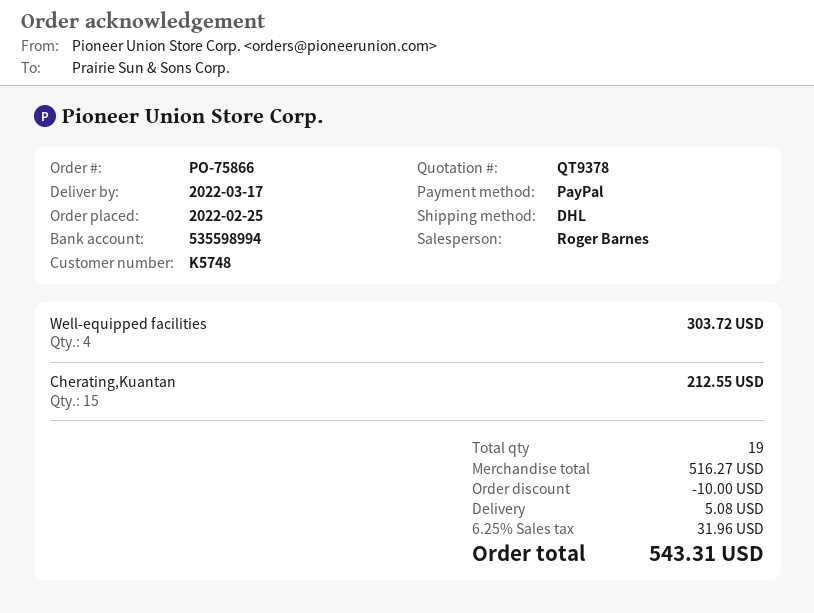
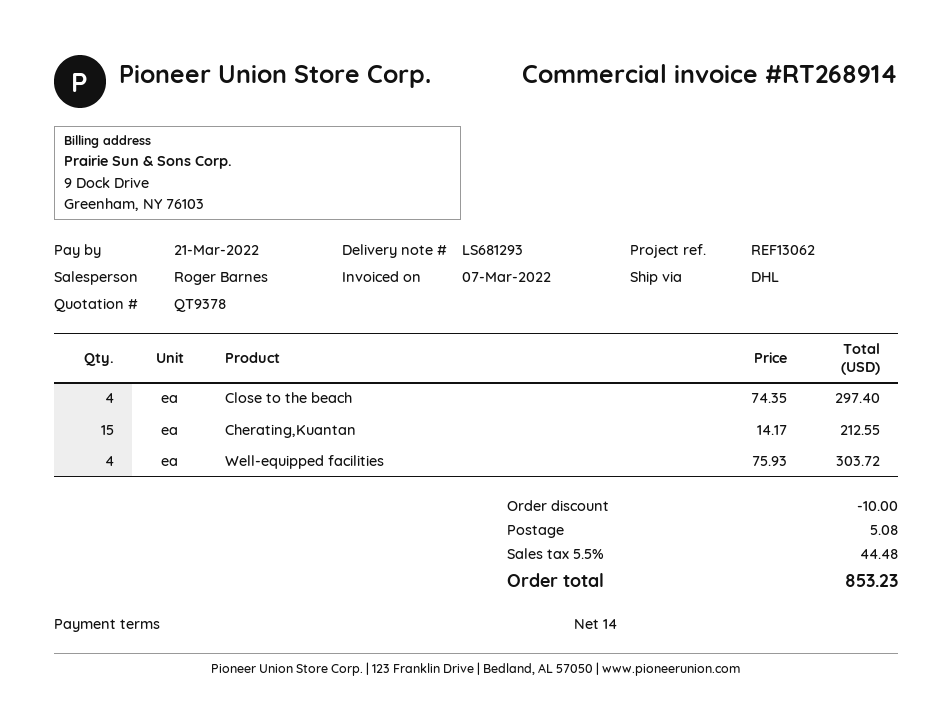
Close to the beach: none -> 4 for 297.40
tax: 6.25% = 31.96 -> 5.5% = 44.48
total: 543.31 -> 853.23

